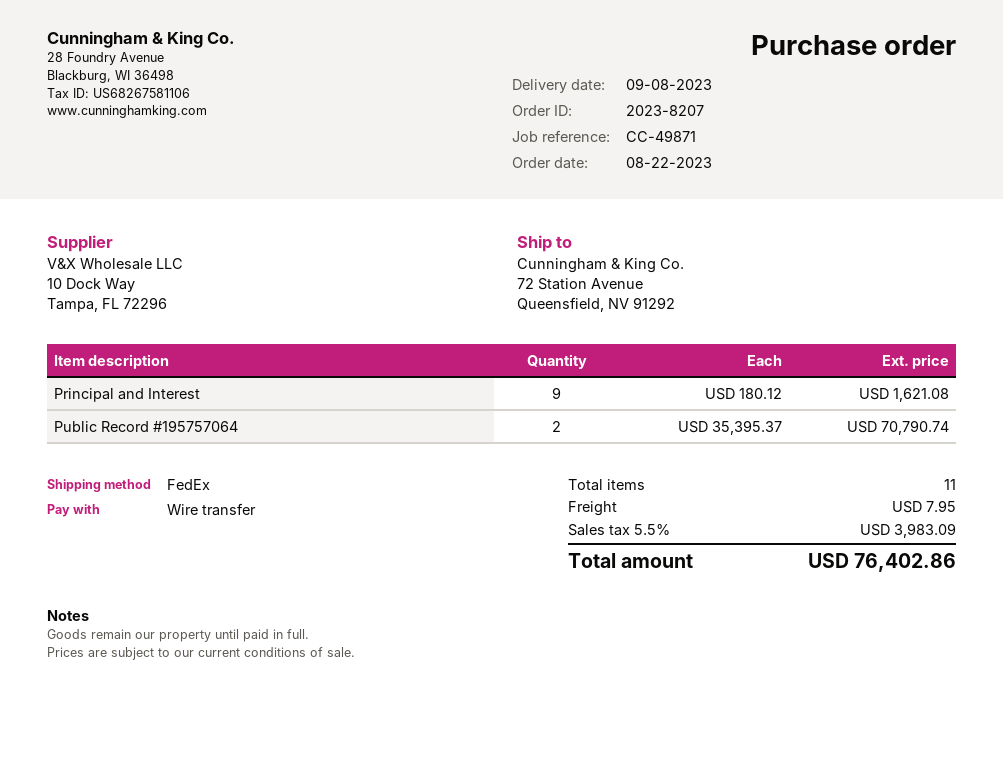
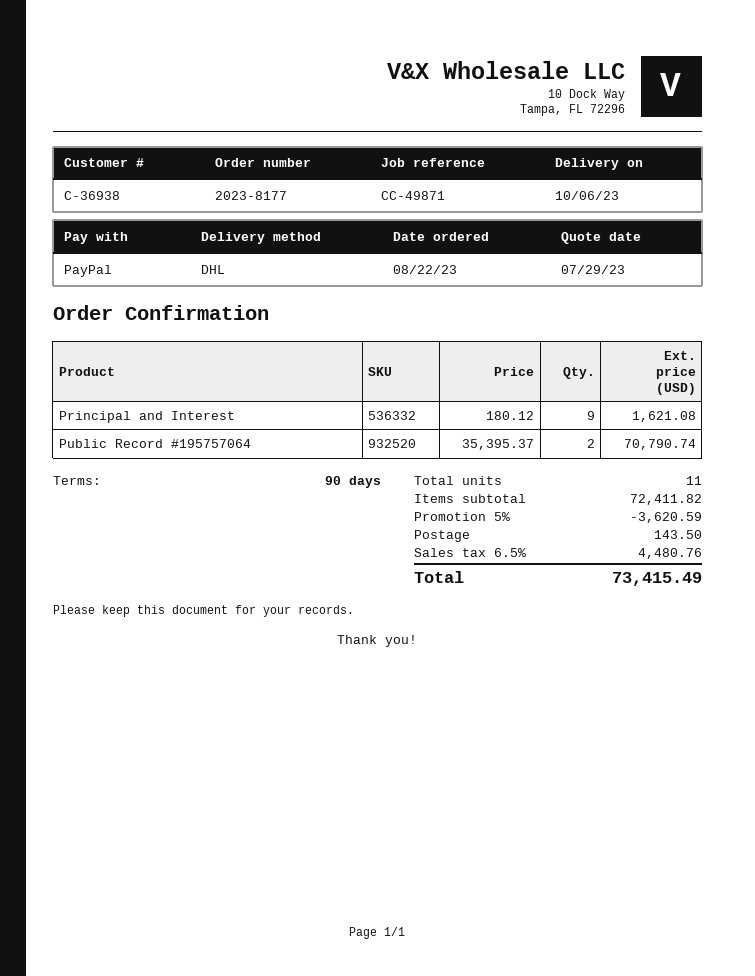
order number: 2023-8207 -> 2023-8177
delivery date: 2023-09-08 -> 2023-10-06
payment method: bank transfer -> PayPal
shipping method: FedEx -> DHL
discount: none -> 5% = 3620.59
shipping: 7.95 -> 143.50
tax: 5.5% = 3983.09 -> 6.5% = 4480.76
total: 76402.86 -> 73415.49

